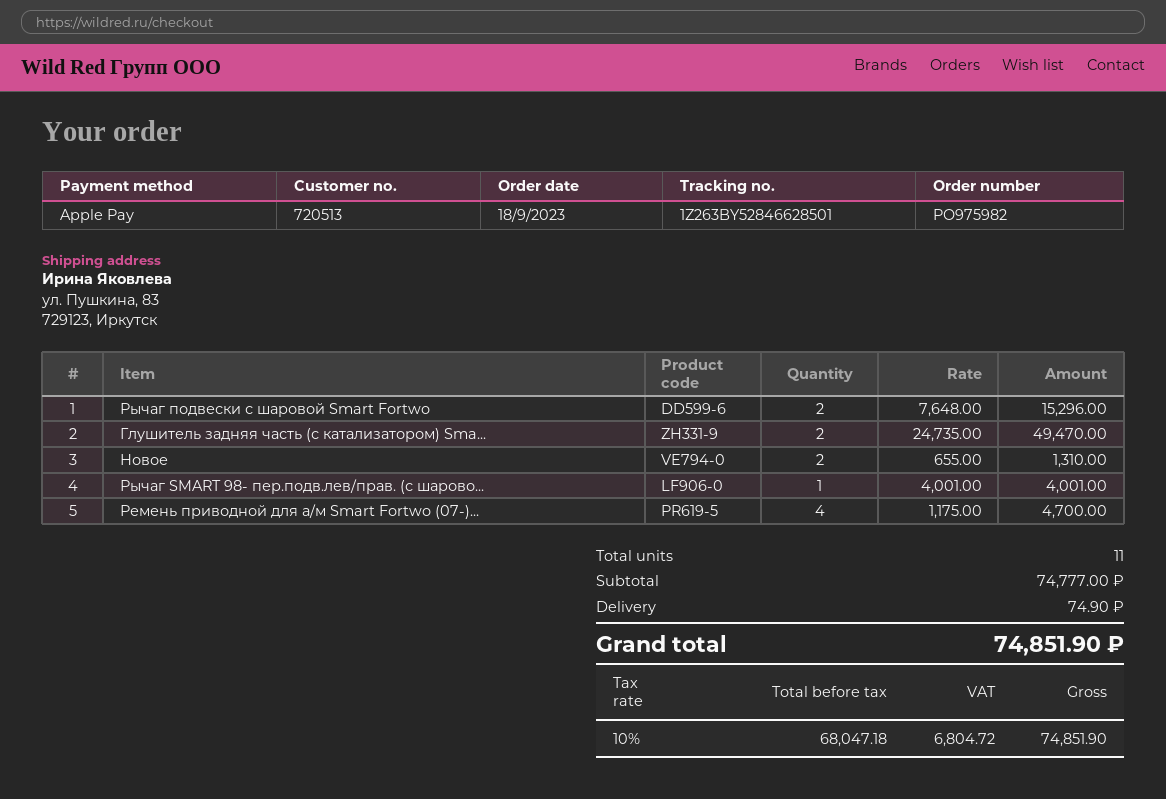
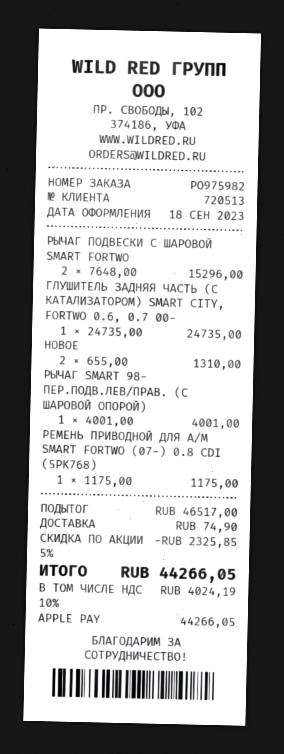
Глушитель задняя часть (с катализатором) Sma...: 2 x 24735.00 = 49470.00 -> 1 x 24735.00 = 24735.00
Ремень приводной для а/м Smart Fortwo (07-)...: 4 x 1175.00 = 4700.00 -> 1 x 1175.00 = 1175.00
subtotal: 74777.00 -> 46517.00
discount: none -> 5% = 2325.85
tax: 10% = 6804.72 -> 10% = 4024.19
total: 74851.90 -> 44266.05

